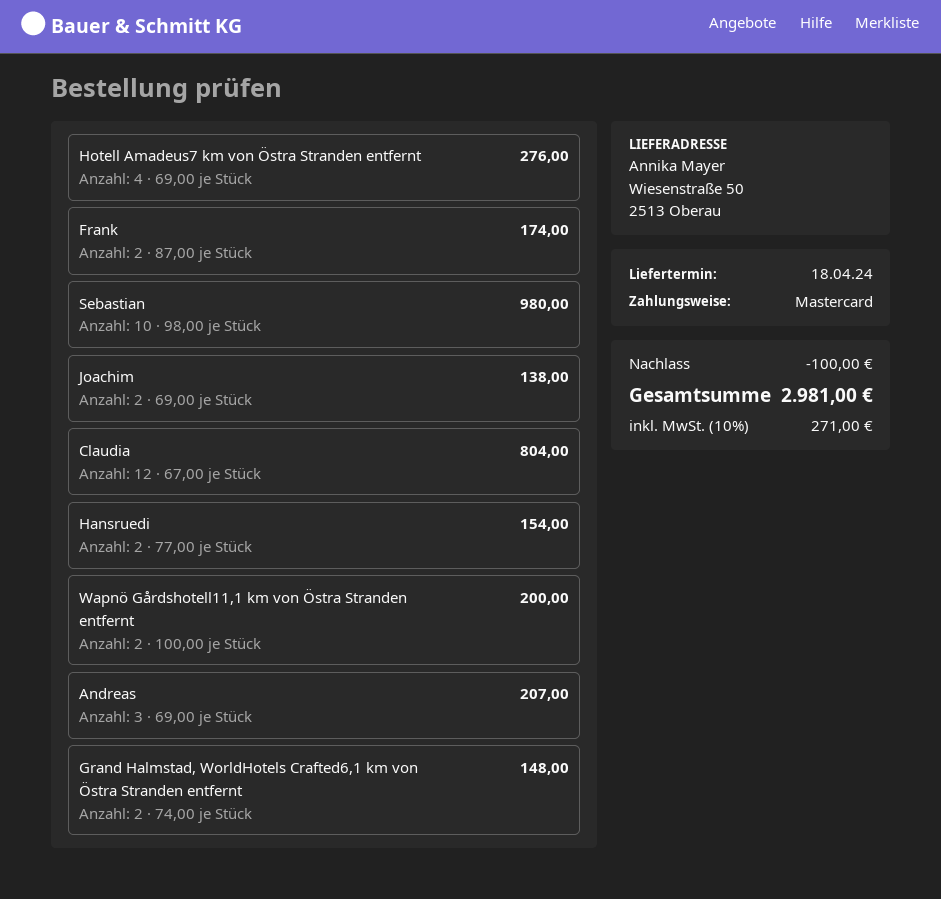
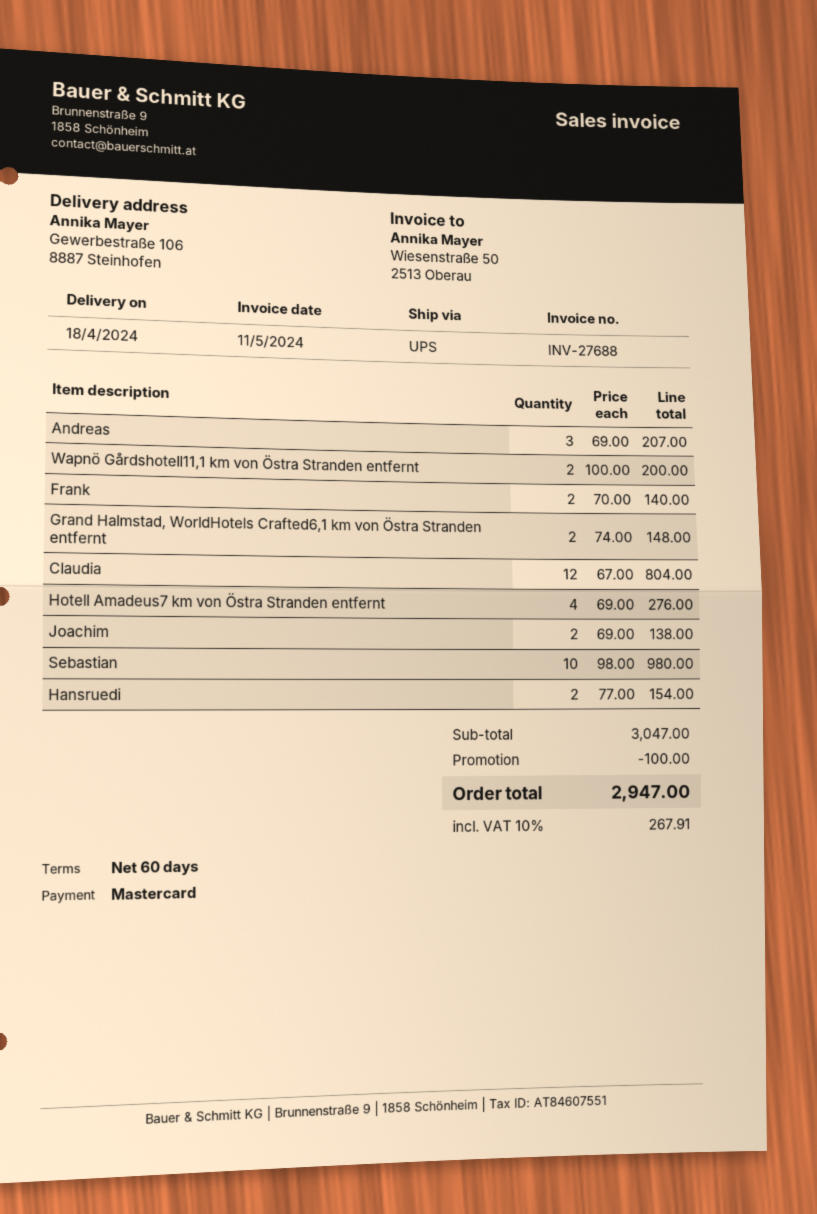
ship to: Wiesenstraße 50, 2513 Oberau -> Gewerbestraße 106, 8887 Steinhofen
Frank: 2 x 87.00 = 174.00 -> 2 x 70.00 = 140.00
tax: 10% = 271.00 -> 10% = 267.91
total: 2981.00 -> 2947.00

